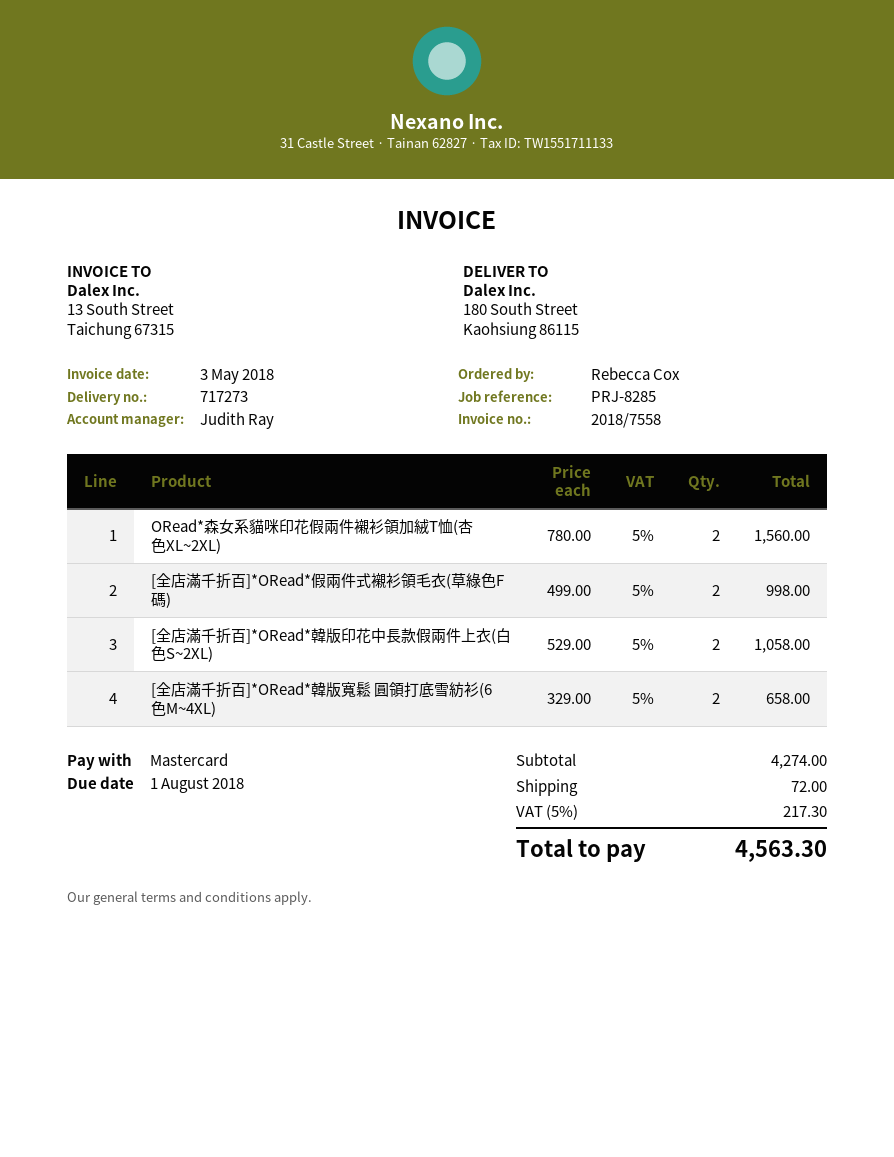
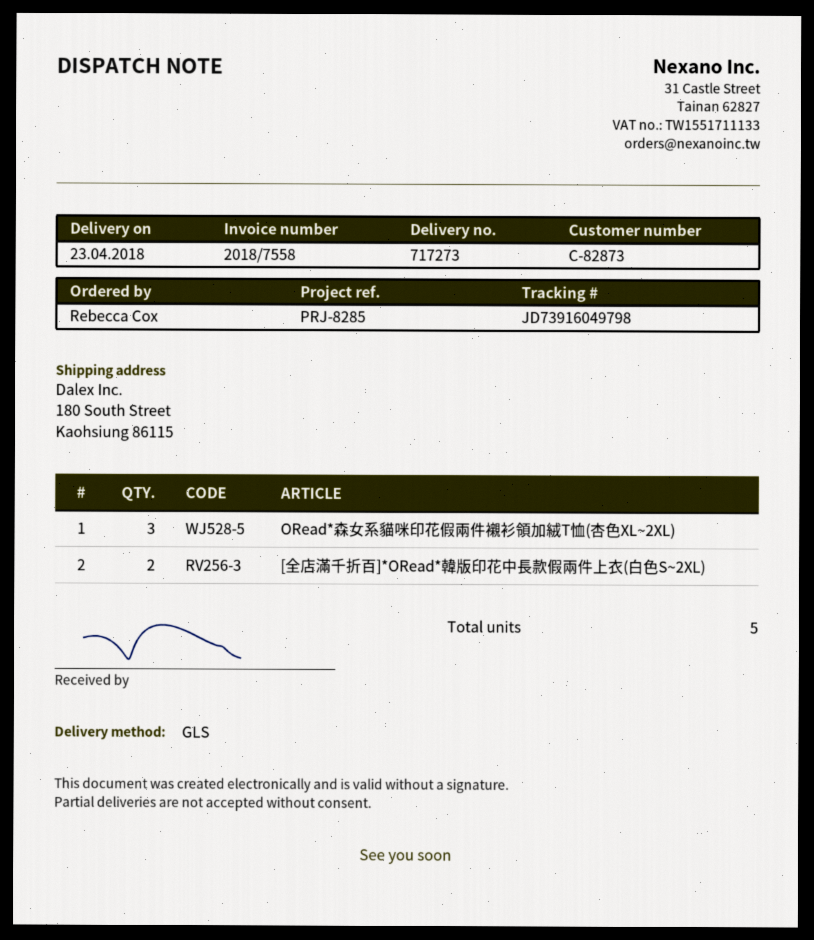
ORead*森女系貓咪印花假兩件襯衫領加絨T恤(杏色XL~2XL): 2 -> 3
[全店滿千折百]*ORead*假兩件式襯衫領毛衣(草綠色F碼): 2 -> none
[全店滿千折百]*ORead*韓版寬鬆 圓領打底雪紡衫(6色M~4XL): 2 -> none

